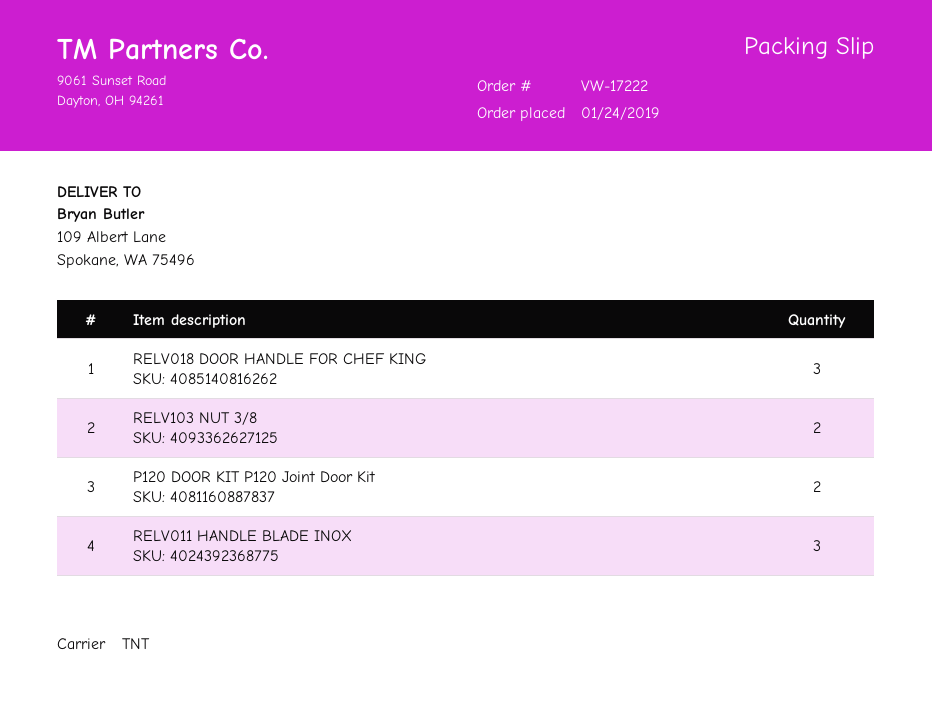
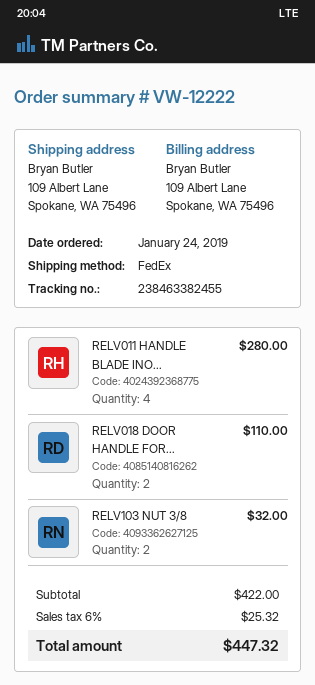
order number: VW-17222 -> VW-12222
shipping method: TNT -> FedEx
RELV018 DOOR HANDLE FOR CHEF KING: 3 -> 2
P120 DOOR KIT P120 Joint Door Kit: 2 -> none
RELV011 HANDLE BLADE INOX: 3 -> 4

